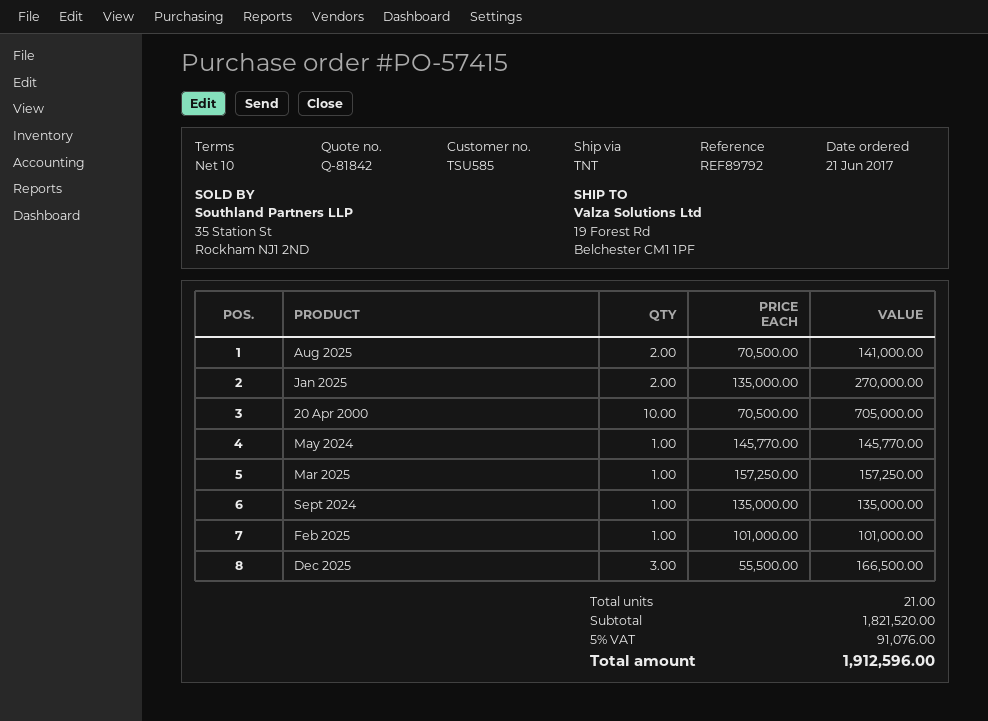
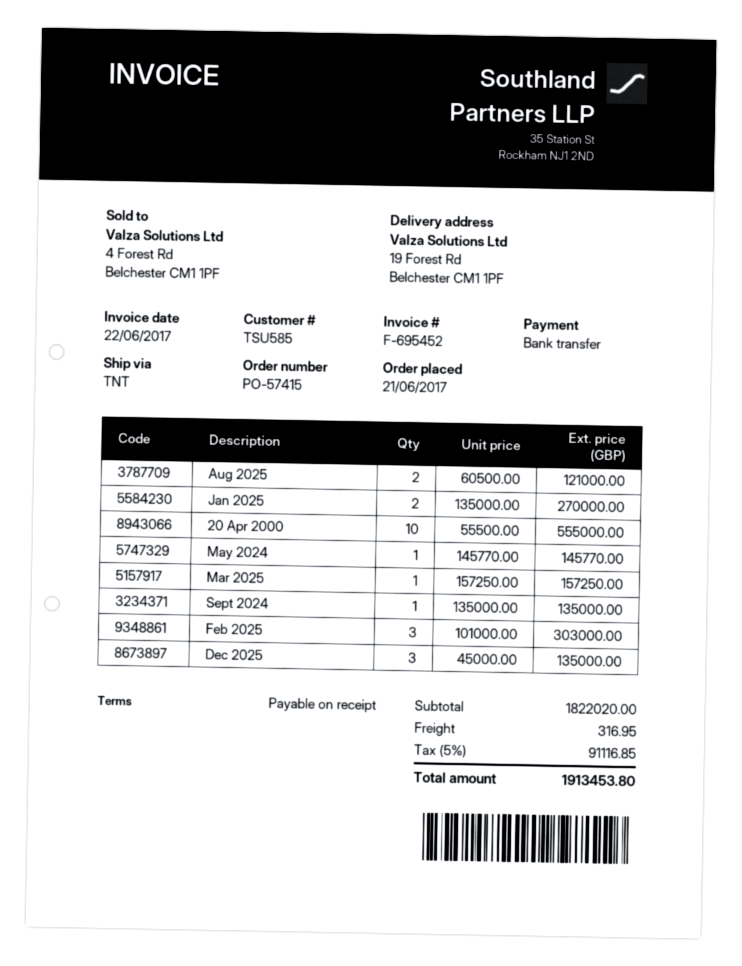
payment terms: 10 days -> on receipt
Aug 2025: 2 x 70500.00 = 141000.00 -> 2 x 60500.00 = 121000.00
20 Apr 2000: 10 x 70500.00 = 705000.00 -> 10 x 55500.00 = 555000.00
Feb 2025: 1 x 101000.00 = 101000.00 -> 3 x 101000.00 = 303000.00
Dec 2025: 3 x 55500.00 = 166500.00 -> 3 x 45000.00 = 135000.00
subtotal: 1821520.00 -> 1822020.00
shipping: none -> 316.95
tax: 5% = 91076.00 -> 5% = 91116.85
total: 1912596.00 -> 1913453.80

